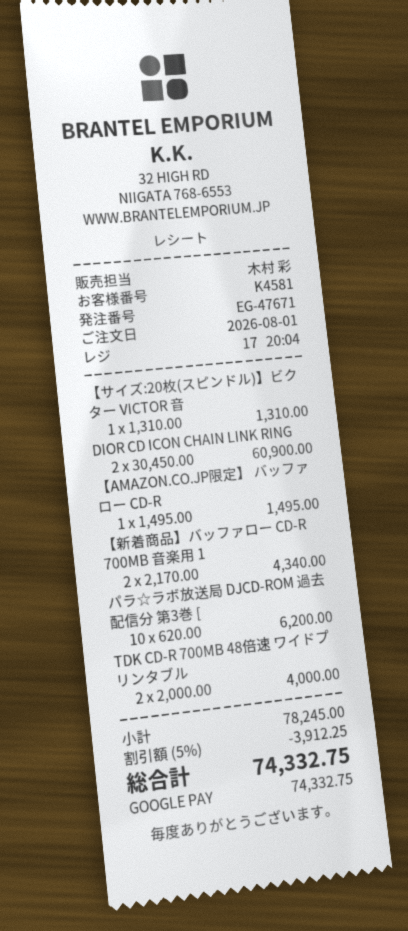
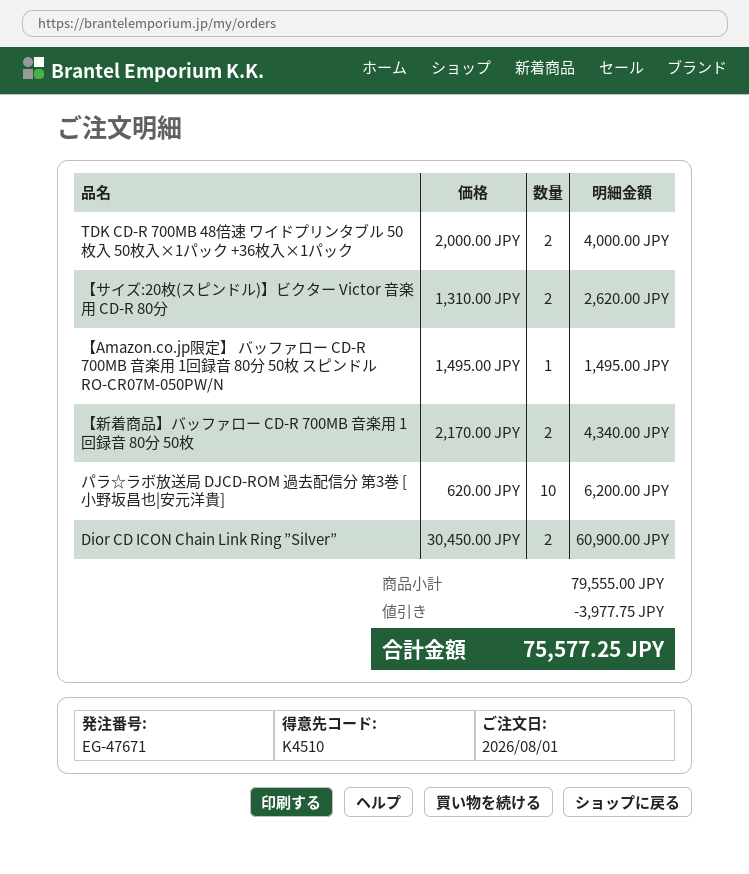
customer number: K4581 -> K4510
【サイズ:20枚(スピンドル)】ビクター VICTOR 音: 1 x 1310.00 = 1310.00 -> 2 x 1310.00 = 2620.00
subtotal: 78245.00 -> 79555.00
discount: 3912.25 -> 3977.75
total: 74332.75 -> 75577.25

